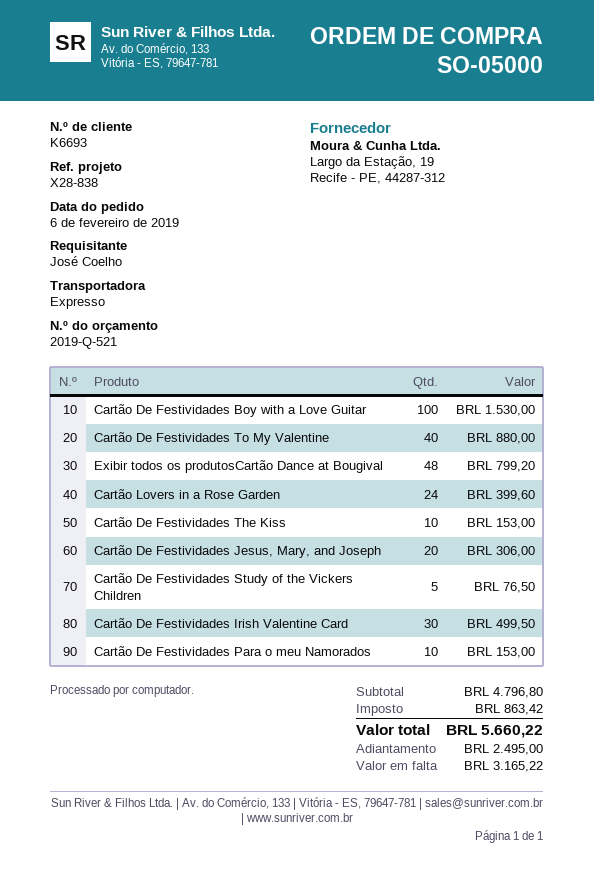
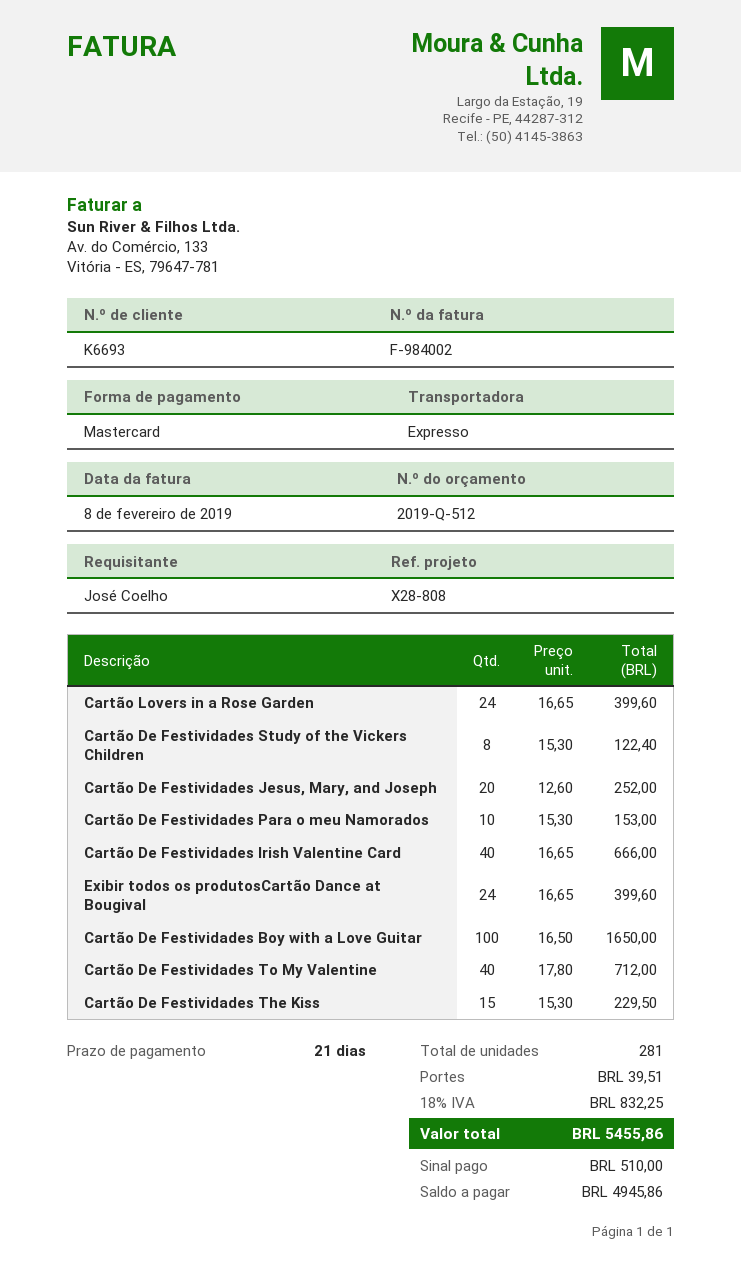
quote number: 2019-Q-521 -> 2019-Q-512
reference: X28-838 -> X28-808
Cartão De Festividades Boy with a Love Guitar: 100 for 1530.00 -> 100 for 1650.00
Cartão De Festividades To My Valentine: 40 for 880.00 -> 40 for 712.00
Exibir todos os produtosCartão Dance at Bougival: 48 for 799.20 -> 24 for 399.60
Cartão De Festividades The Kiss: 10 for 153.00 -> 15 for 229.50
Cartão De Festividades Jesus, Mary, and Joseph: 20 for 306.00 -> 20 for 252.00
Cartão De Festividades Study of the Vickers Children: 5 for 76.50 -> 8 for 122.40
Cartão De Festividades Irish Valentine Card: 30 for 499.50 -> 40 for 666.00
shipping: none -> 39.51
tax: 863.42 -> 832.25
total: 5660.22 -> 5455.86
deposit: 2495.00 -> 510.00
balance: 3165.22 -> 4945.86

